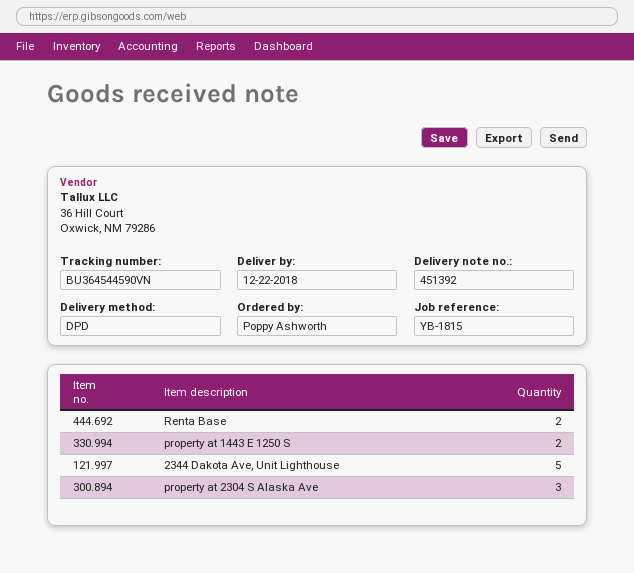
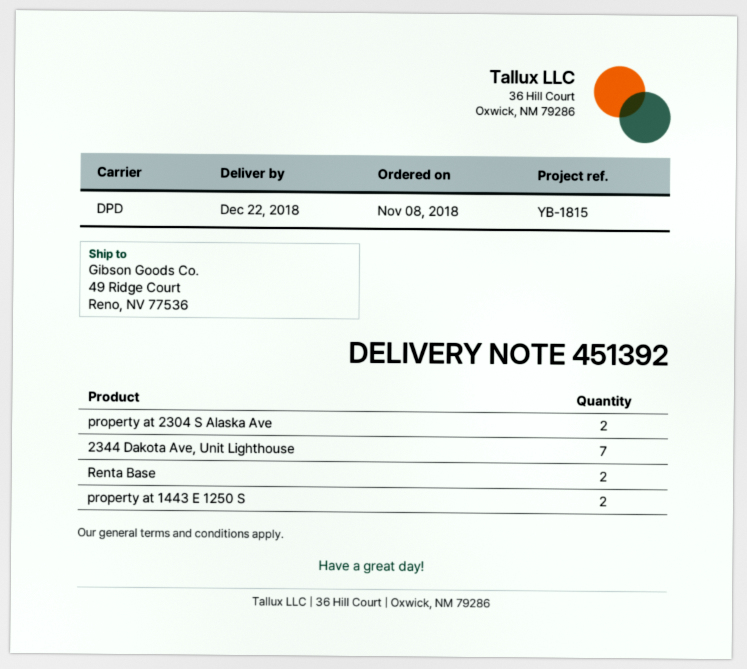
2344 Dakota Ave, Unit Lighthouse: 5 -> 7
property at 2304 S Alaska Ave: 3 -> 2

